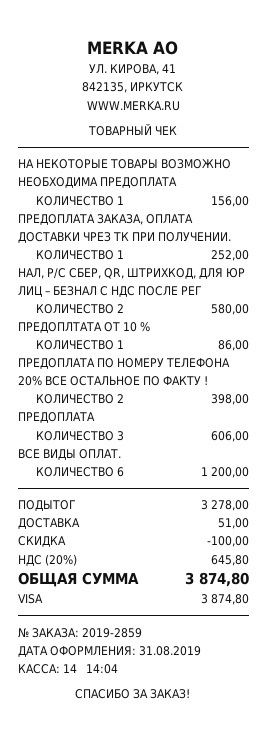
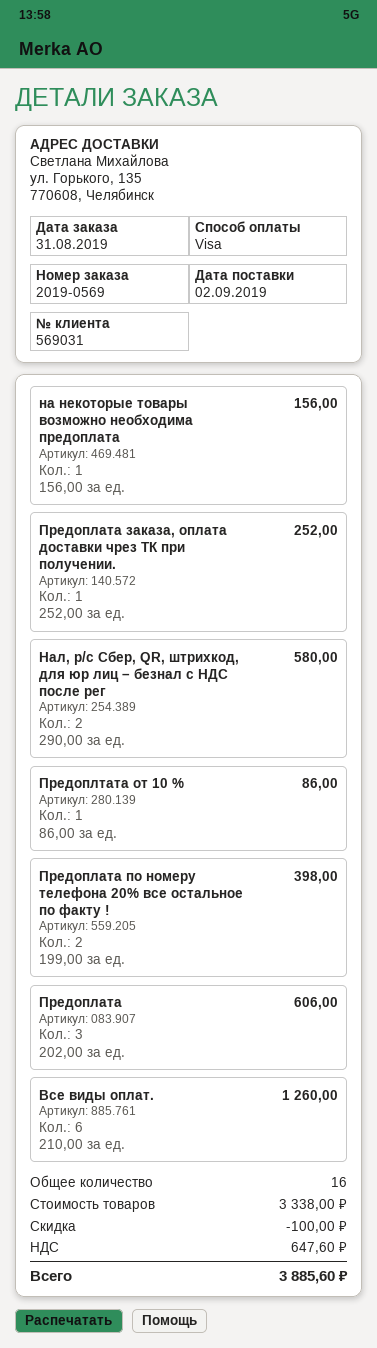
order number: 2019-2859 -> 2019-0569
ВСЕ ВИДЫ ОПЛАТ.: 6 for 1200.00 -> 6 for 1260.00
subtotal: 3278.00 -> 3338.00
shipping: 51.00 -> none
tax: 645.80 -> 647.60
total: 3874.80 -> 3885.60

